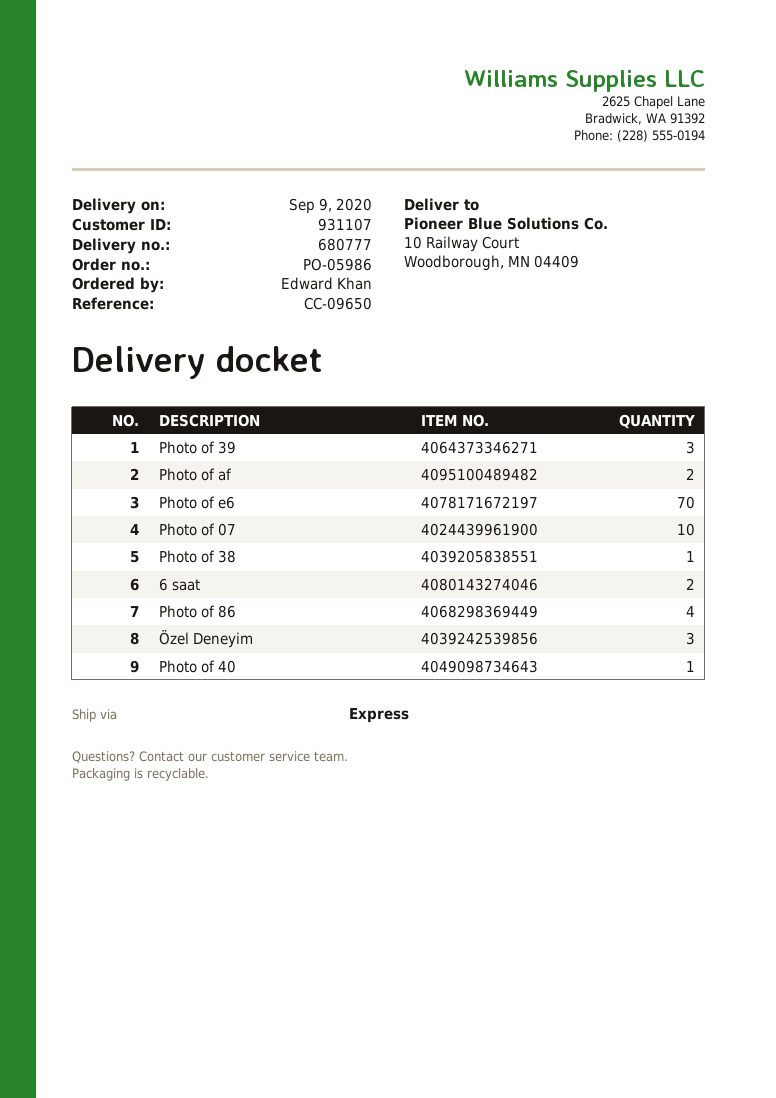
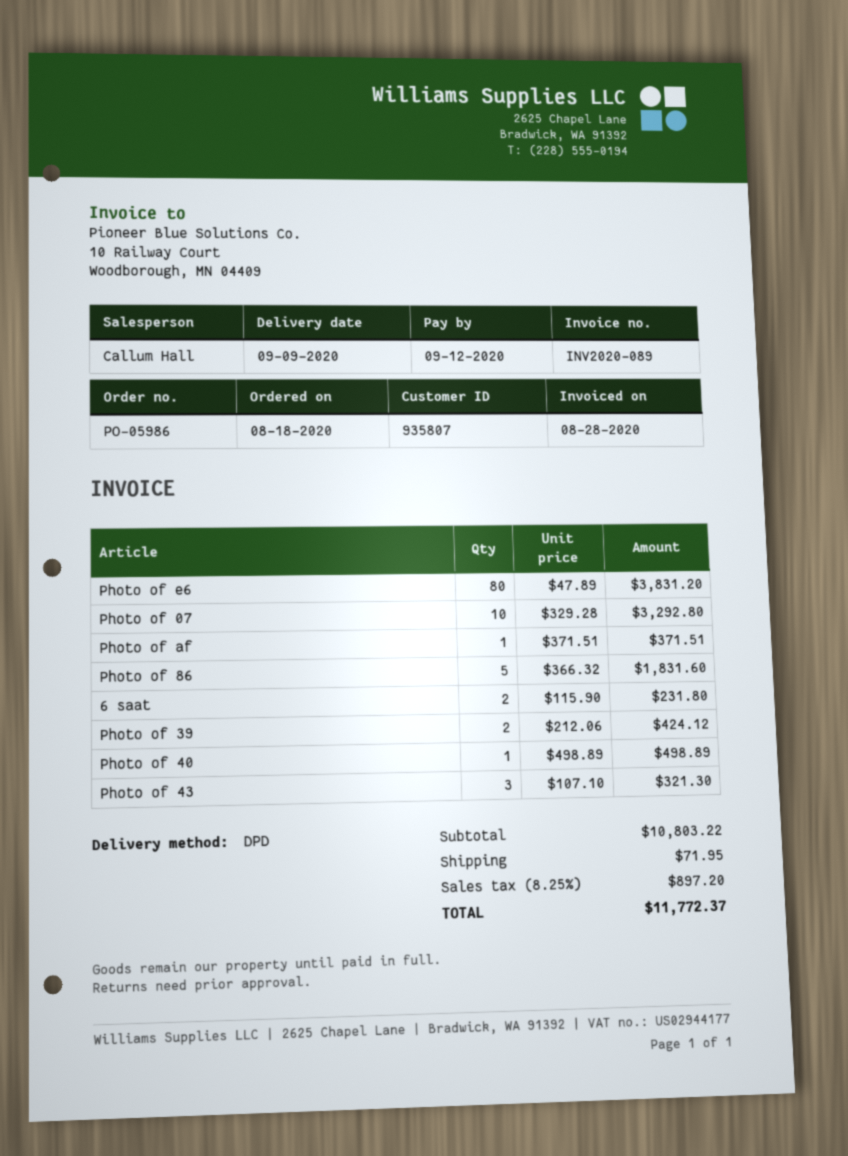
customer number: 931107 -> 935807
shipping method: express -> DPD
Photo of 39: 3 -> 2
Photo of af: 2 -> 1
Photo of e6: 70 -> 80
Photo of 38: 1 -> none
Photo of 86: 4 -> 5
Özel Deneyim: 3 -> none
Photo of 43: none -> 3

